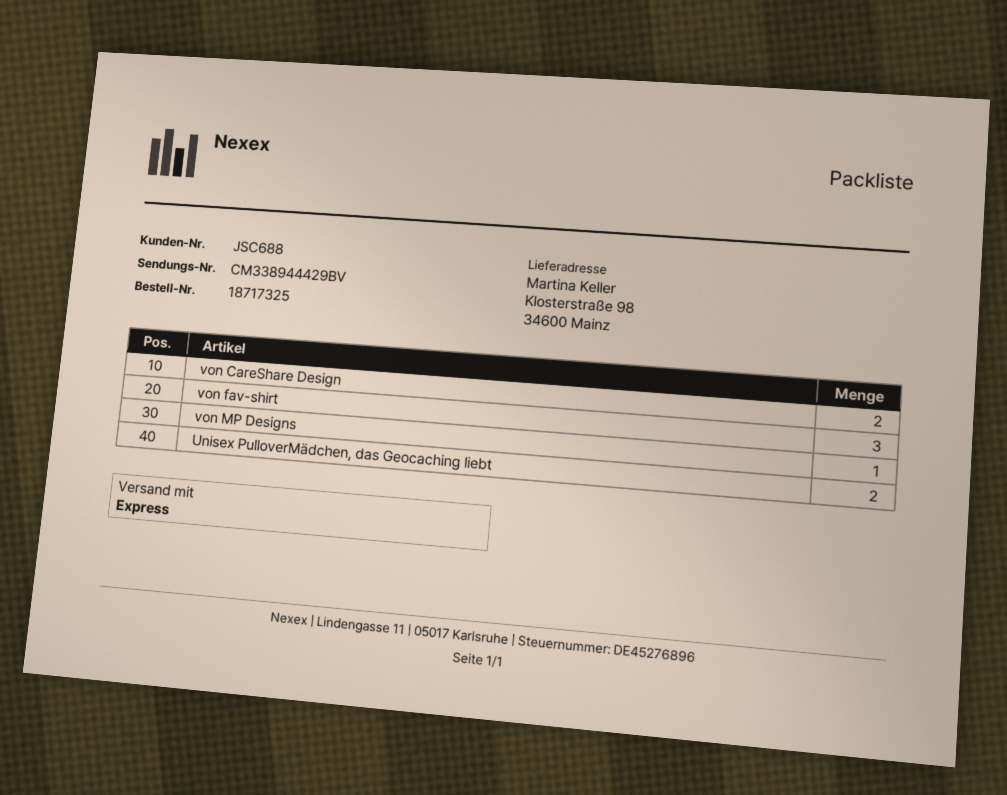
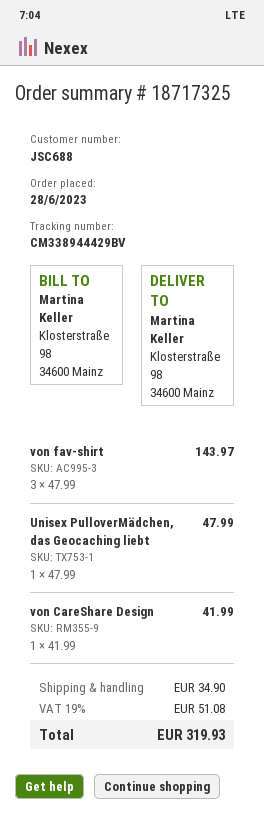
von CareShare Design: 2 -> 1
von MP Designs: 1 -> none
Unisex PulloverMädchen, das Geocaching liebt: 2 -> 1

